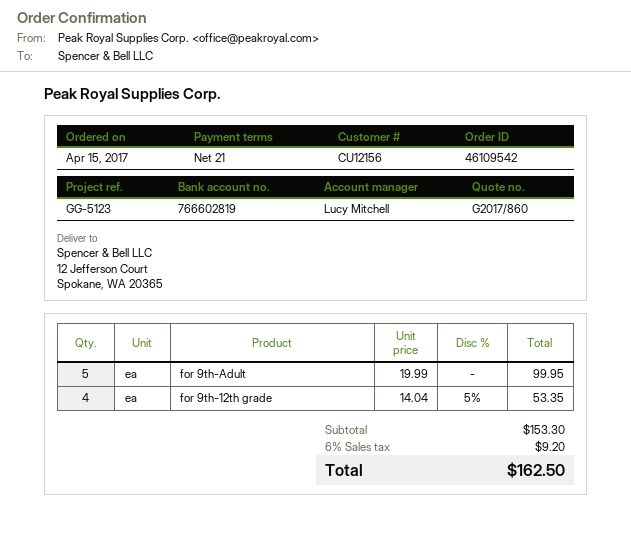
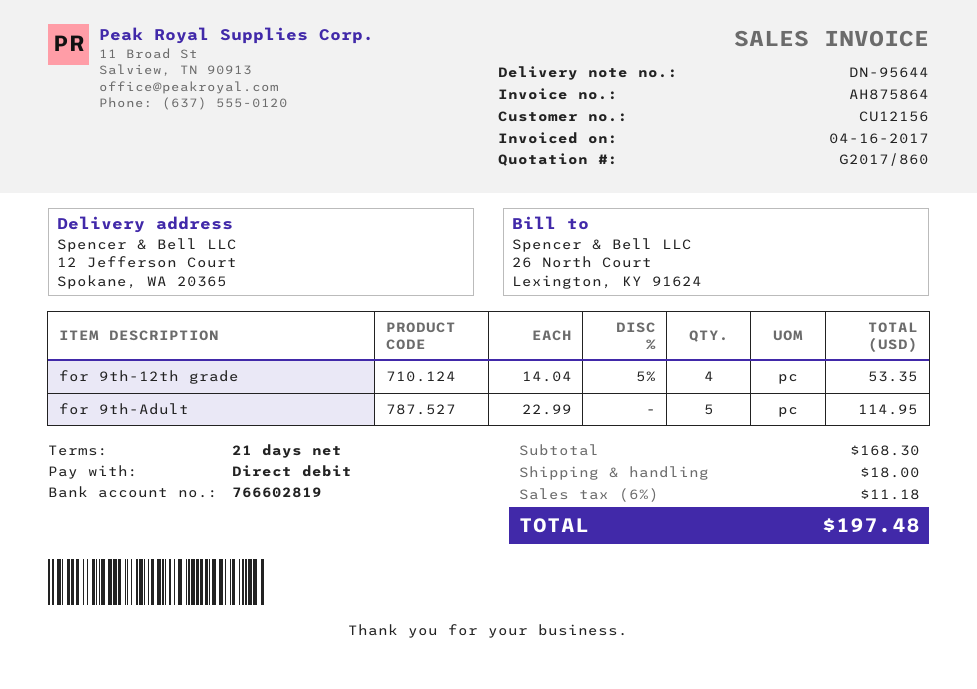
for 9th-Adult: 5 x 19.99 = 99.95 -> 5 x 22.99 = 114.95
subtotal: 153.30 -> 168.30
shipping: none -> 18.00
tax: 6% = 9.20 -> 6% = 11.18
total: 162.50 -> 197.48

